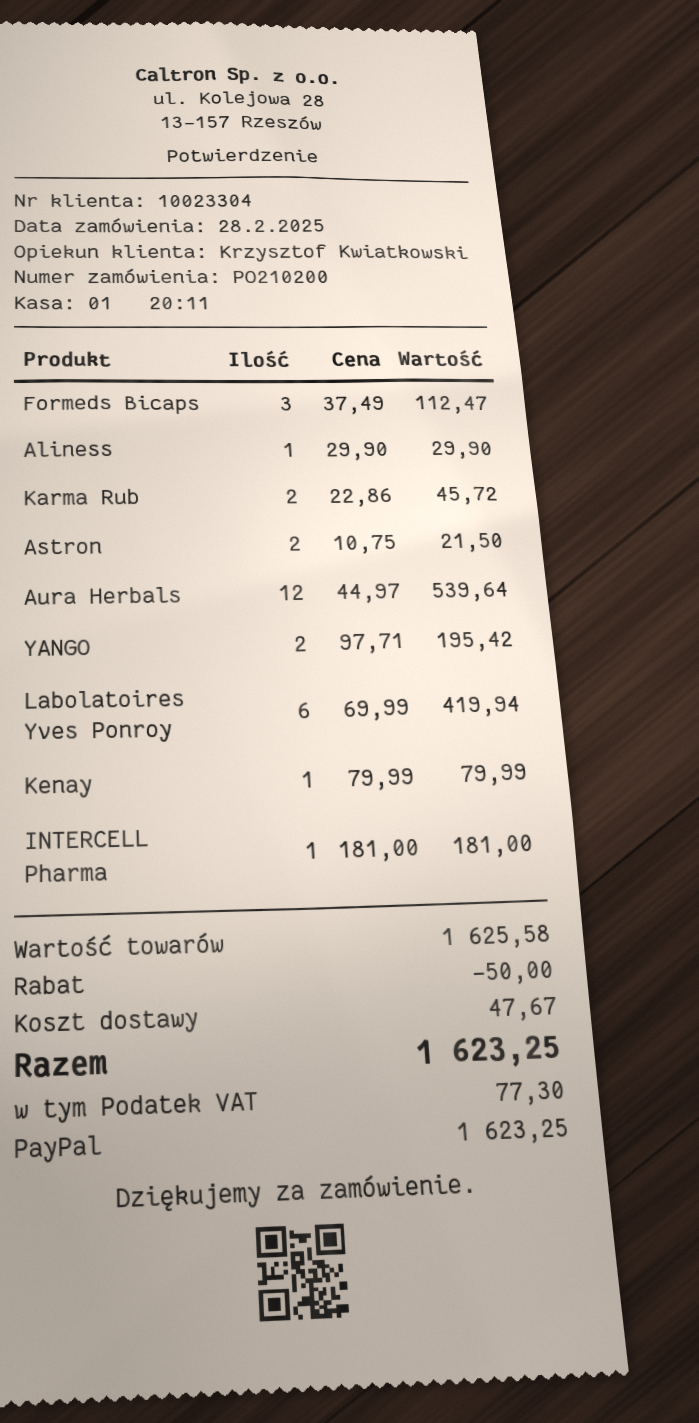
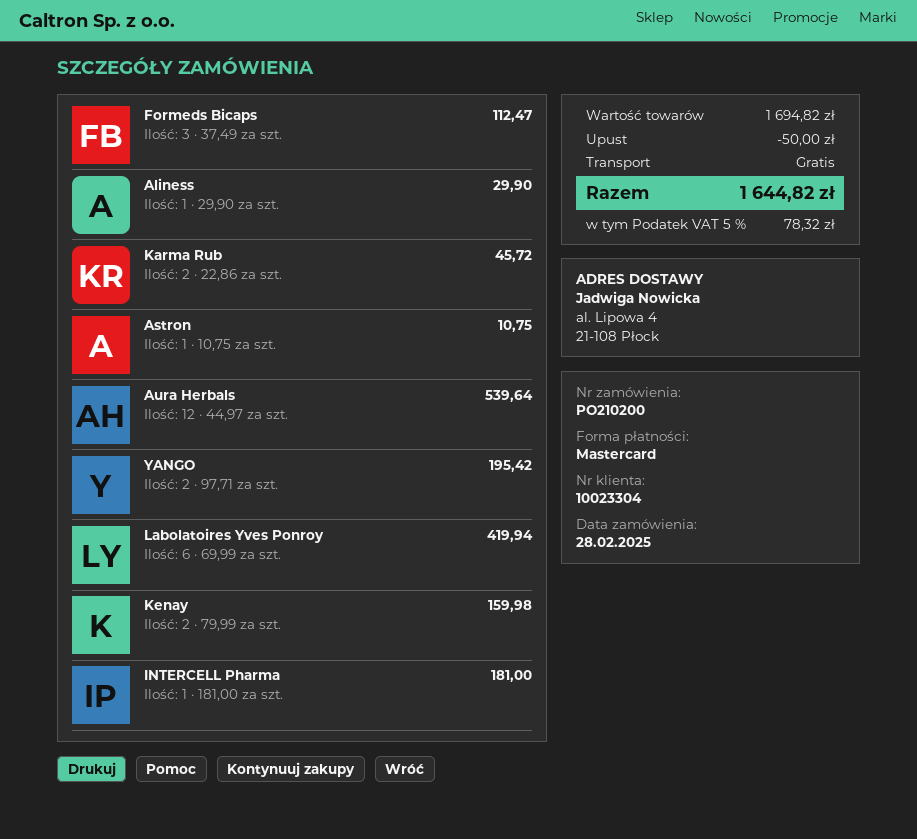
payment method: PayPal -> Mastercard
Astron: 2 x 10.75 = 21.50 -> 1 x 10.75 = 10.75
Kenay: 1 x 79.99 = 79.99 -> 2 x 79.99 = 159.98
subtotal: 1625.58 -> 1694.82
shipping: 47.67 -> 0.00
tax: 77.30 -> 78.32
total: 1623.25 -> 1644.82

